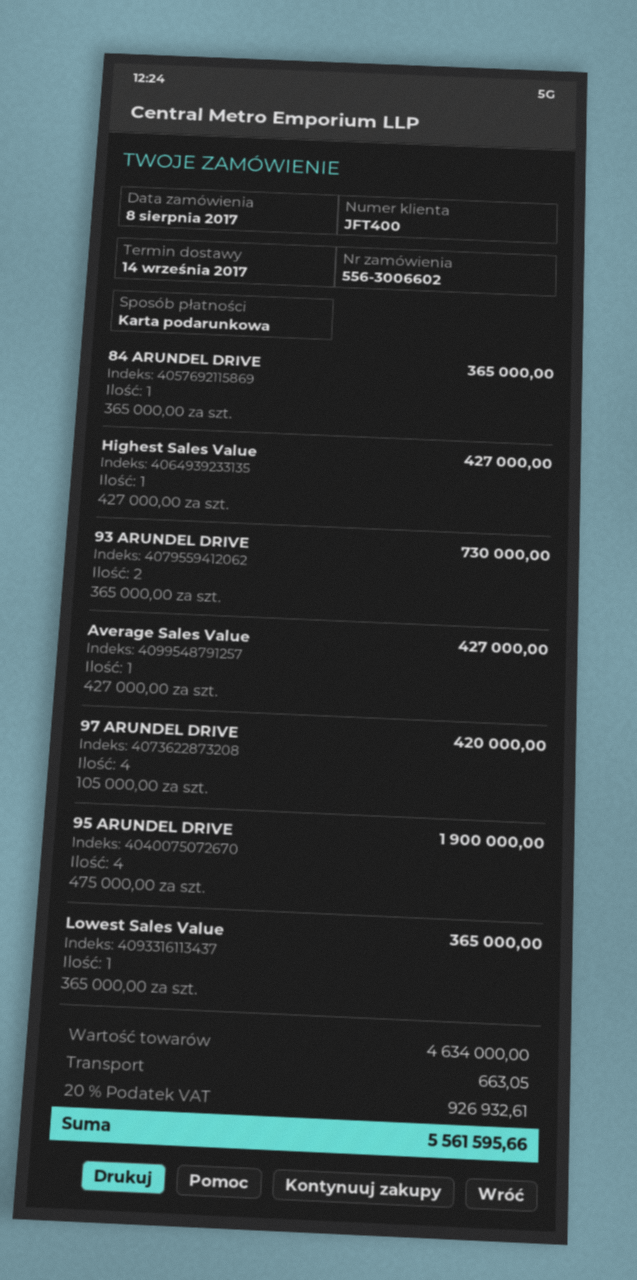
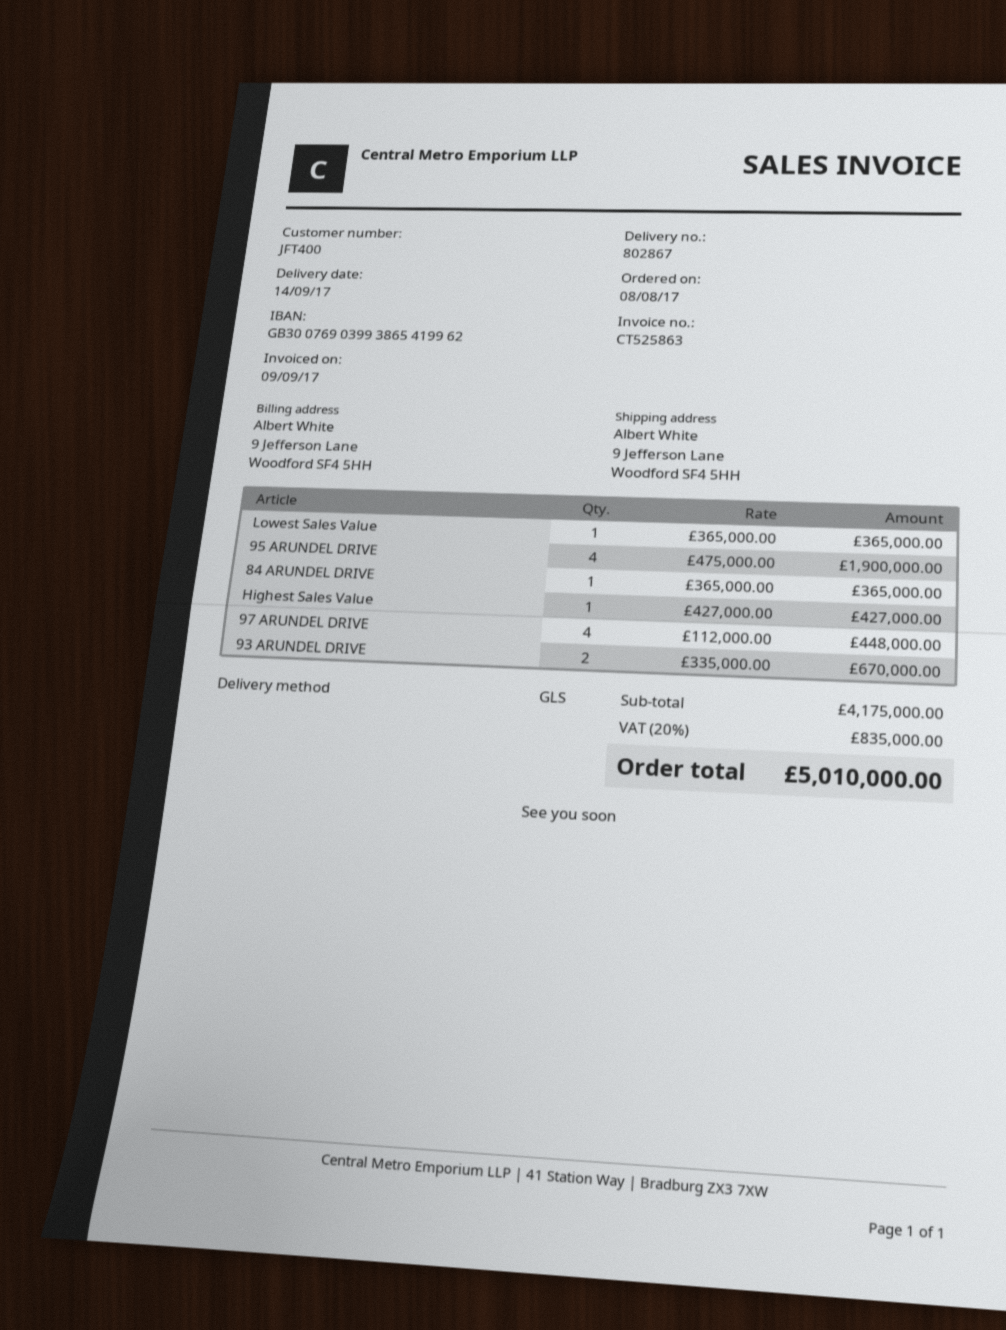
93 ARUNDEL DRIVE: 2 x 365000.00 = 730000.00 -> 2 x 335000.00 = 670000.00
Average Sales Value: 1 x 427000.00 = 427000.00 -> none
97 ARUNDEL DRIVE: 4 x 105000.00 = 420000.00 -> 4 x 112000.00 = 448000.00
subtotal: 4634000.00 -> 4175000.00
shipping: 663.05 -> none
tax: 20% = 926932.61 -> 20% = 835000.00
total: 5561595.66 -> 5010000.00

